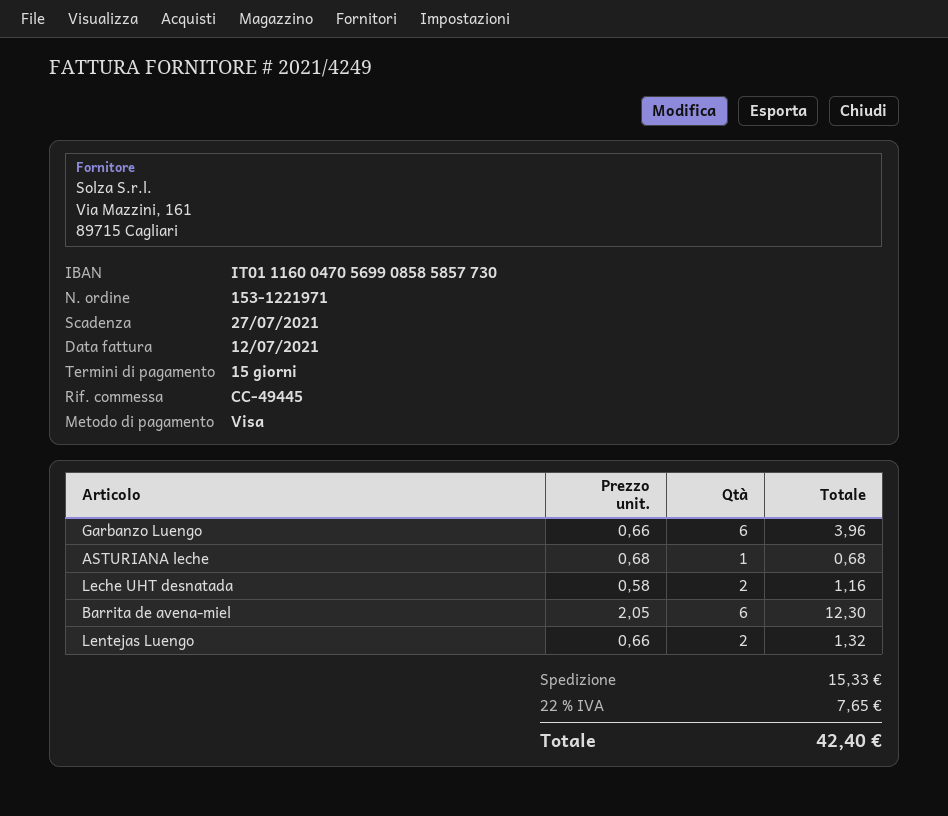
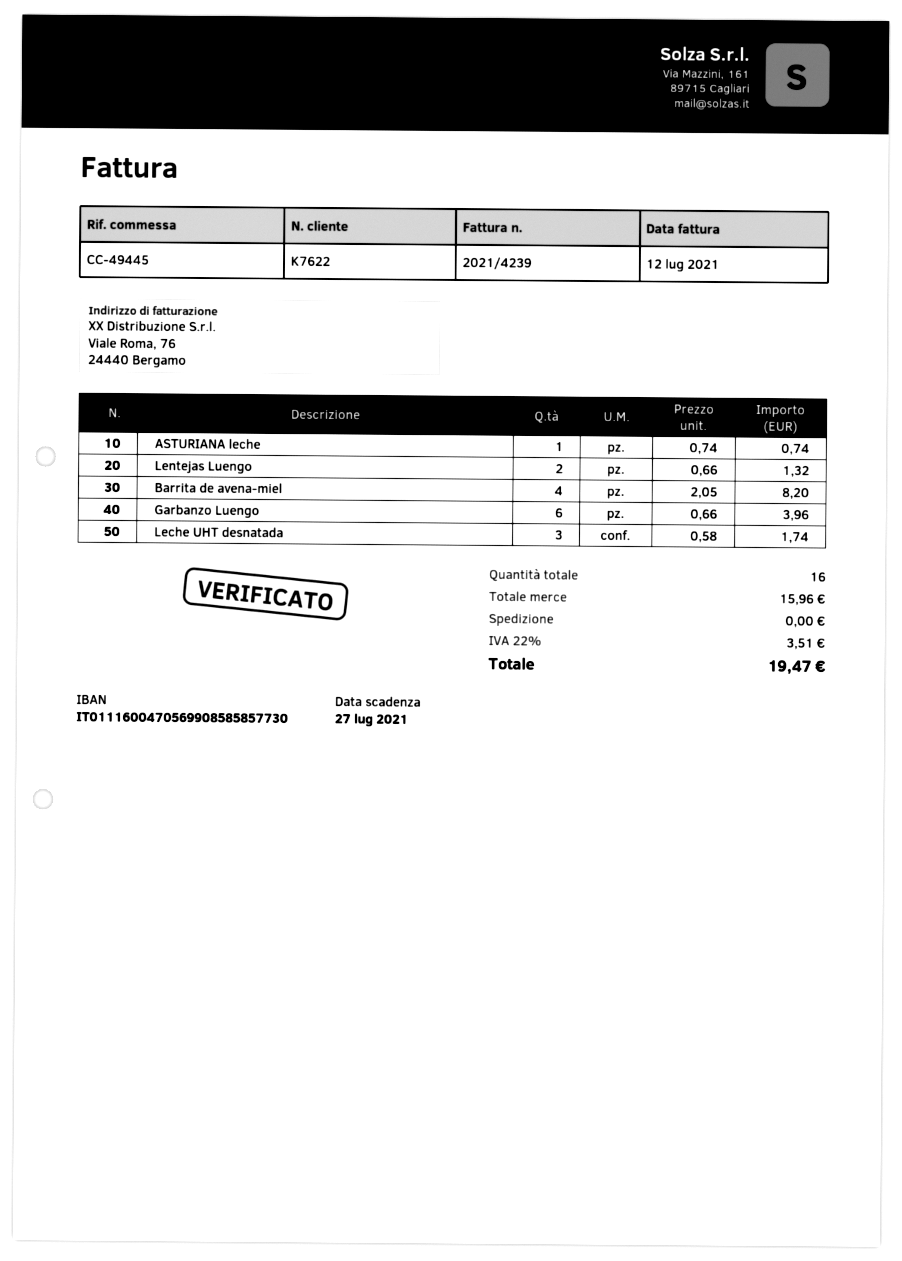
invoice number: 2021/4249 -> 2021/4239
ASTURIANA leche: 1 x 0.68 = 0.68 -> 1 x 0.74 = 0.74
Leche UHT desnatada: 2 x 0.58 = 1.16 -> 3 x 0.58 = 1.74
Barrita de avena-miel: 6 x 2.05 = 12.30 -> 4 x 2.05 = 8.20
shipping: 15.33 -> 0.00
tax: 22% = 7.65 -> 22% = 3.51
total: 42.40 -> 19.47

